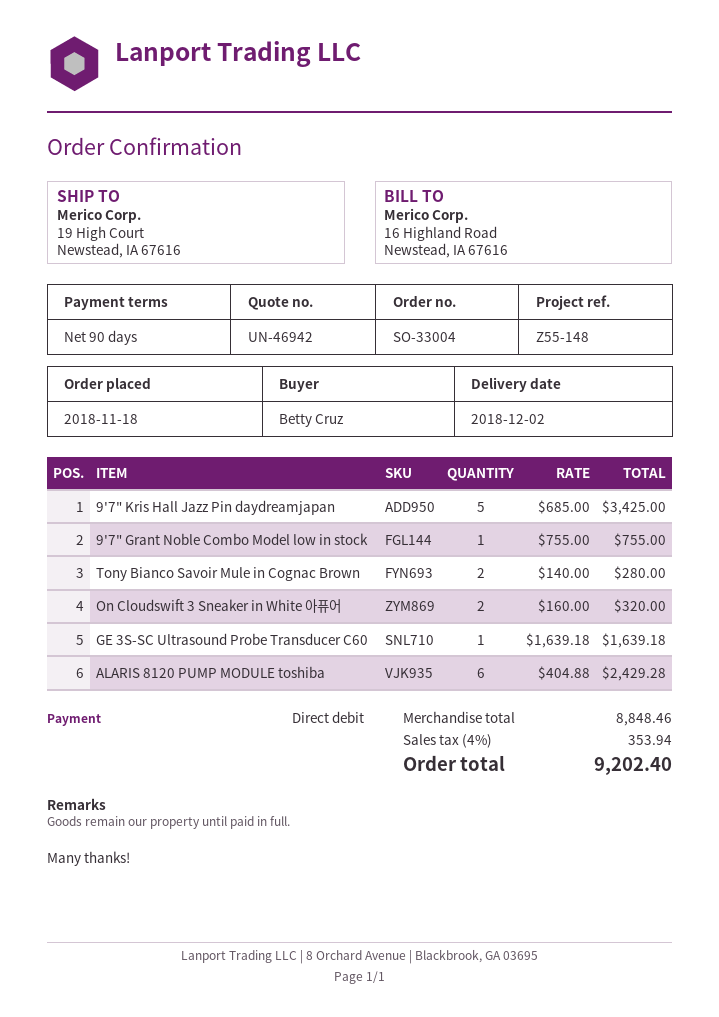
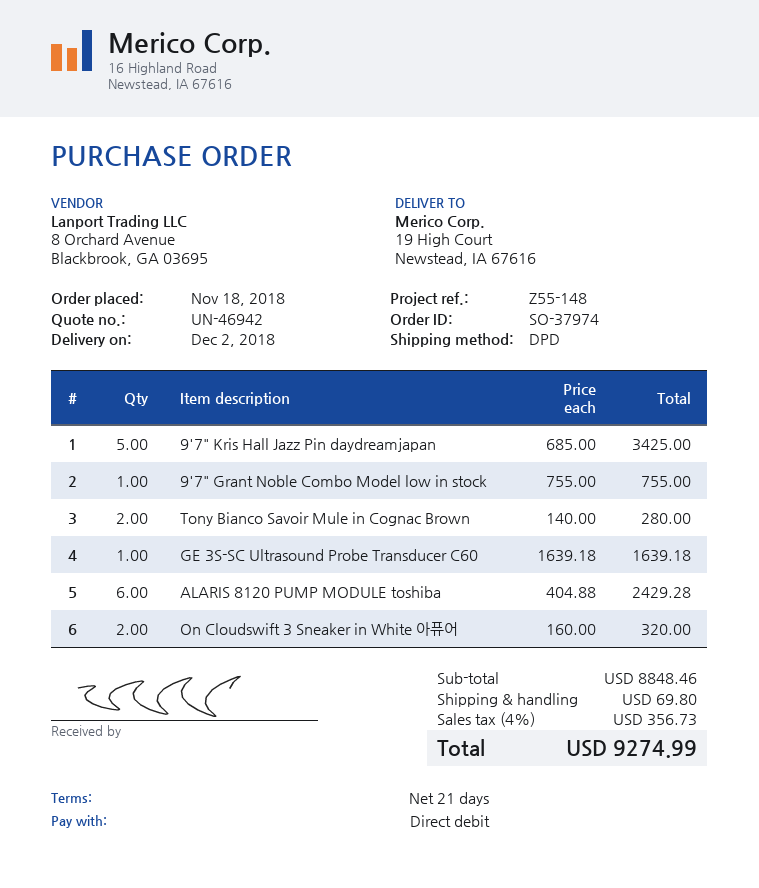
order number: SO-33004 -> SO-37974
payment terms: 90 days -> 21 days
shipping: none -> 69.80
tax: 4% = 353.94 -> 4% = 356.73
total: 9202.40 -> 9274.99

